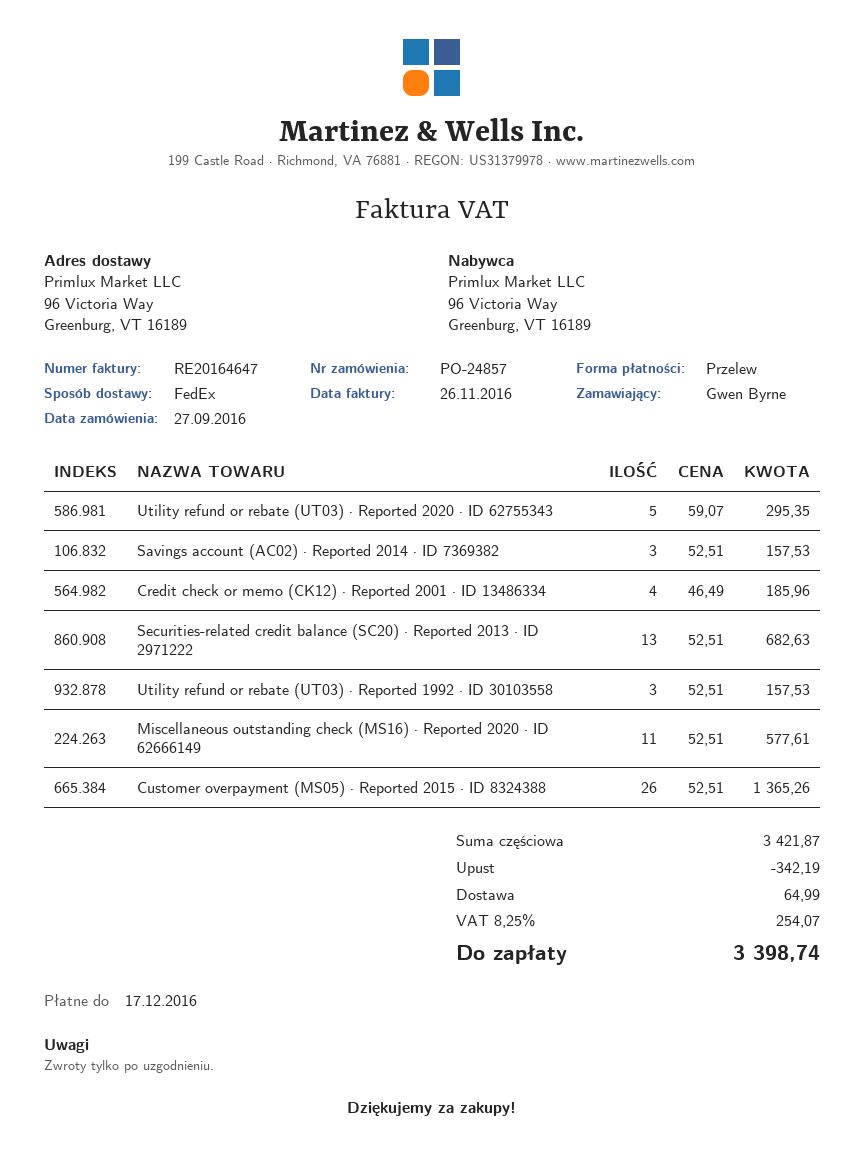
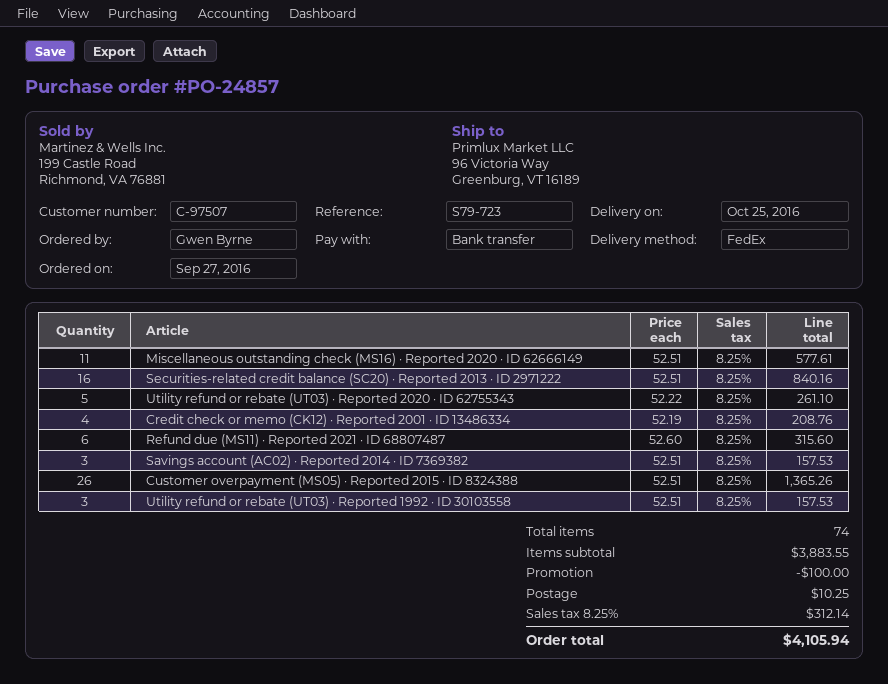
Utility refund or rebate (UT03) · Reported 2020 · ID 62755343: 5 x 59.07 = 295.35 -> 5 x 52.22 = 261.10
Credit check or memo (CK12) · Reported 2001 · ID 13486334: 4 x 46.49 = 185.96 -> 4 x 52.19 = 208.76
Securities-related credit balance (SC20) · Reported 2013 · ID 2971222: 13 x 52.51 = 682.63 -> 16 x 52.51 = 840.16
Refund due (MS11) · Reported 2021 · ID 68807487: none -> 6 x 52.60 = 315.60
subtotal: 3421.87 -> 3883.55
discount: 342.19 -> 100.00
shipping: 64.99 -> 10.25
tax: 8.25% = 254.07 -> 8.25% = 312.14
total: 3398.74 -> 4105.94

